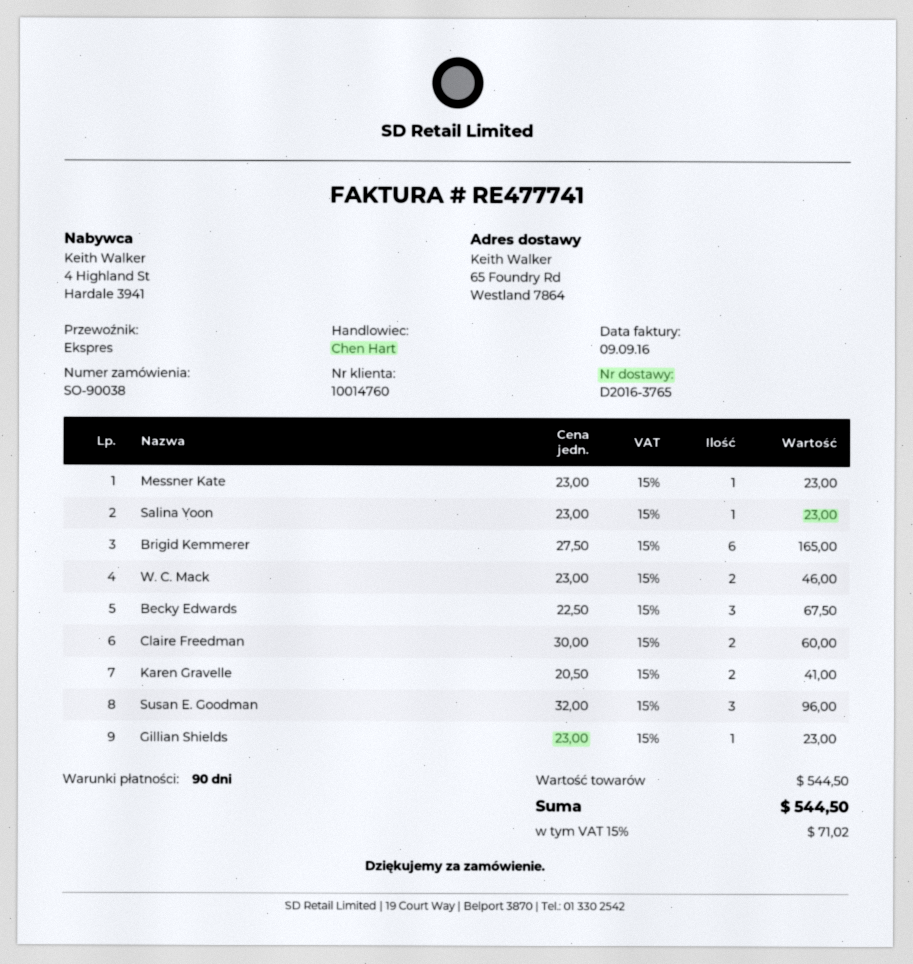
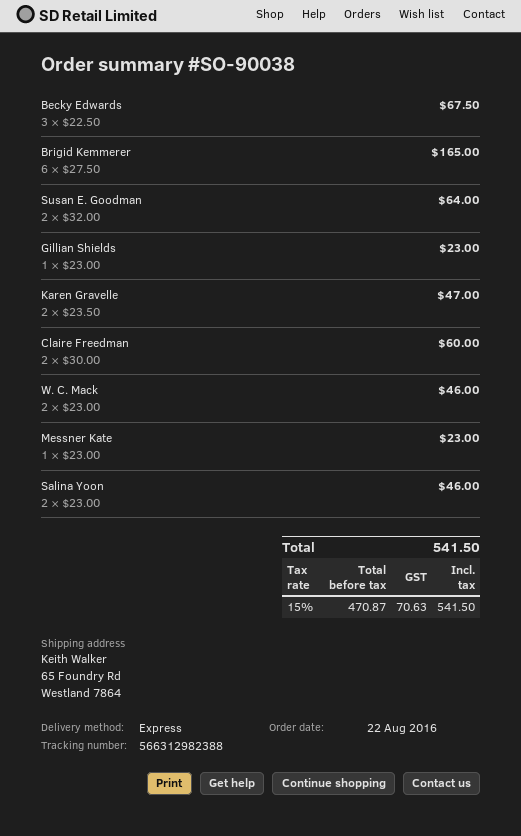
Salina Yoon: 1 x 23.00 = 23.00 -> 2 x 23.00 = 46.00
Karen Gravelle: 2 x 20.50 = 41.00 -> 2 x 23.50 = 47.00
Susan E. Goodman: 3 x 32.00 = 96.00 -> 2 x 32.00 = 64.00
tax: 15% = 71.02 -> 15% = 70.63
total: 544.50 -> 541.50

